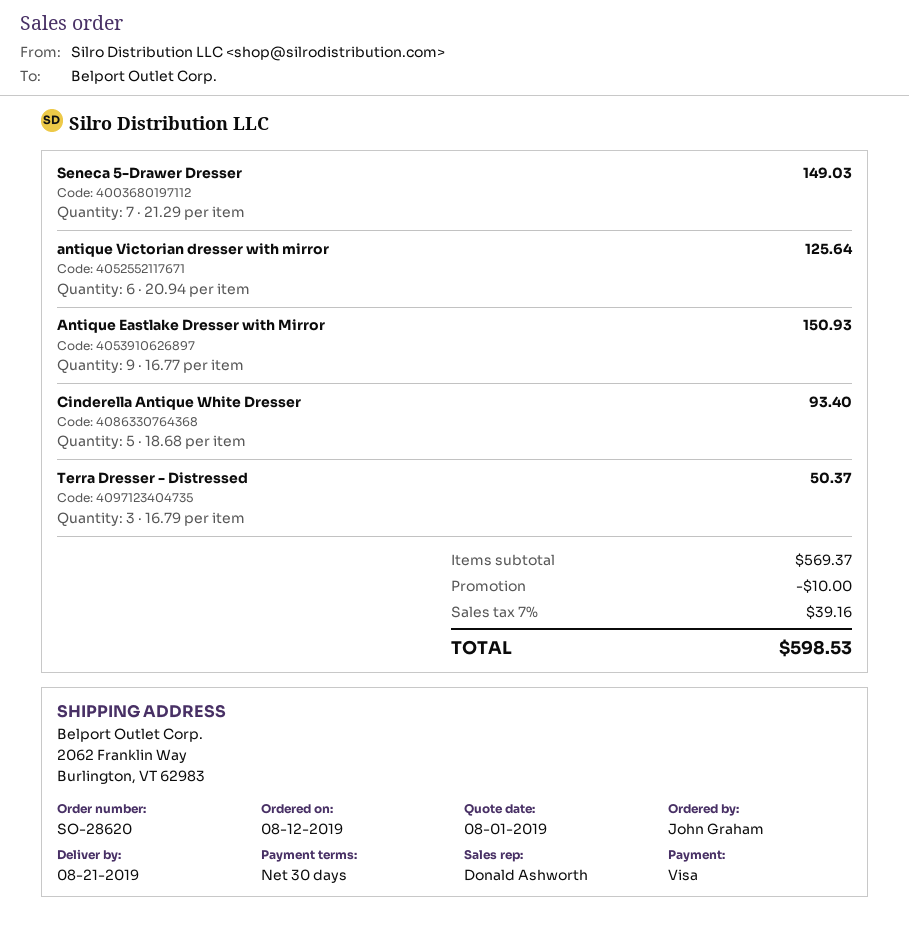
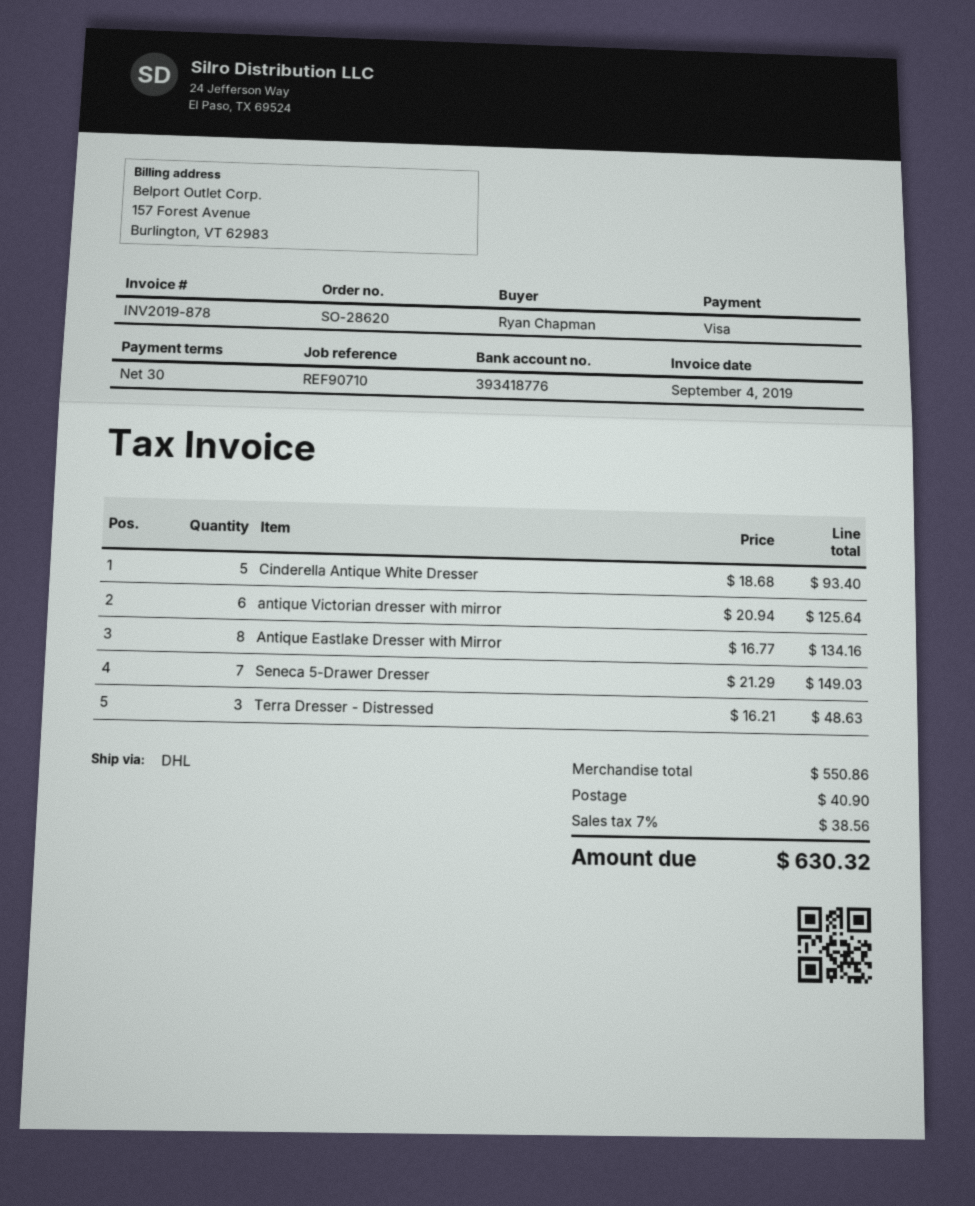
ordered by: John Graham -> Ryan Chapman
Antique Eastlake Dresser with Mirror: 9 x 16.77 = 150.93 -> 8 x 16.77 = 134.16
Terra Dresser - Distressed: 3 x 16.79 = 50.37 -> 3 x 16.21 = 48.63
subtotal: 569.37 -> 550.86
discount: 10.00 -> none
shipping: none -> 40.90
tax: 7% = 39.16 -> 7% = 38.56
total: 598.53 -> 630.32

